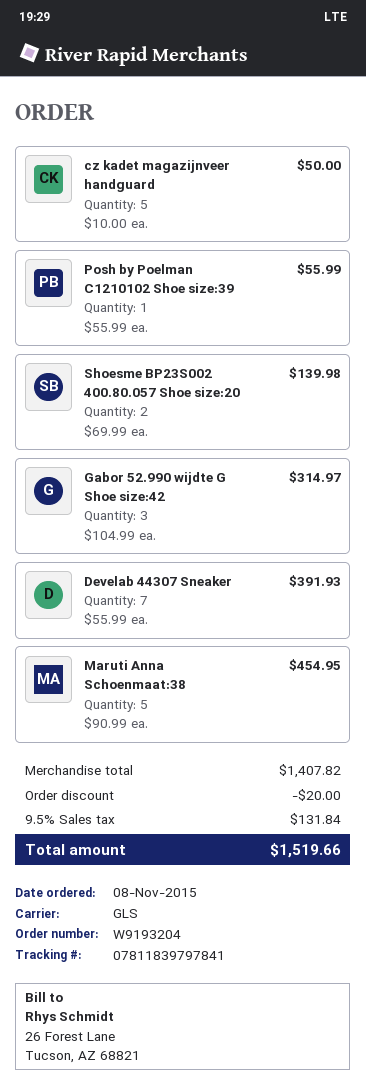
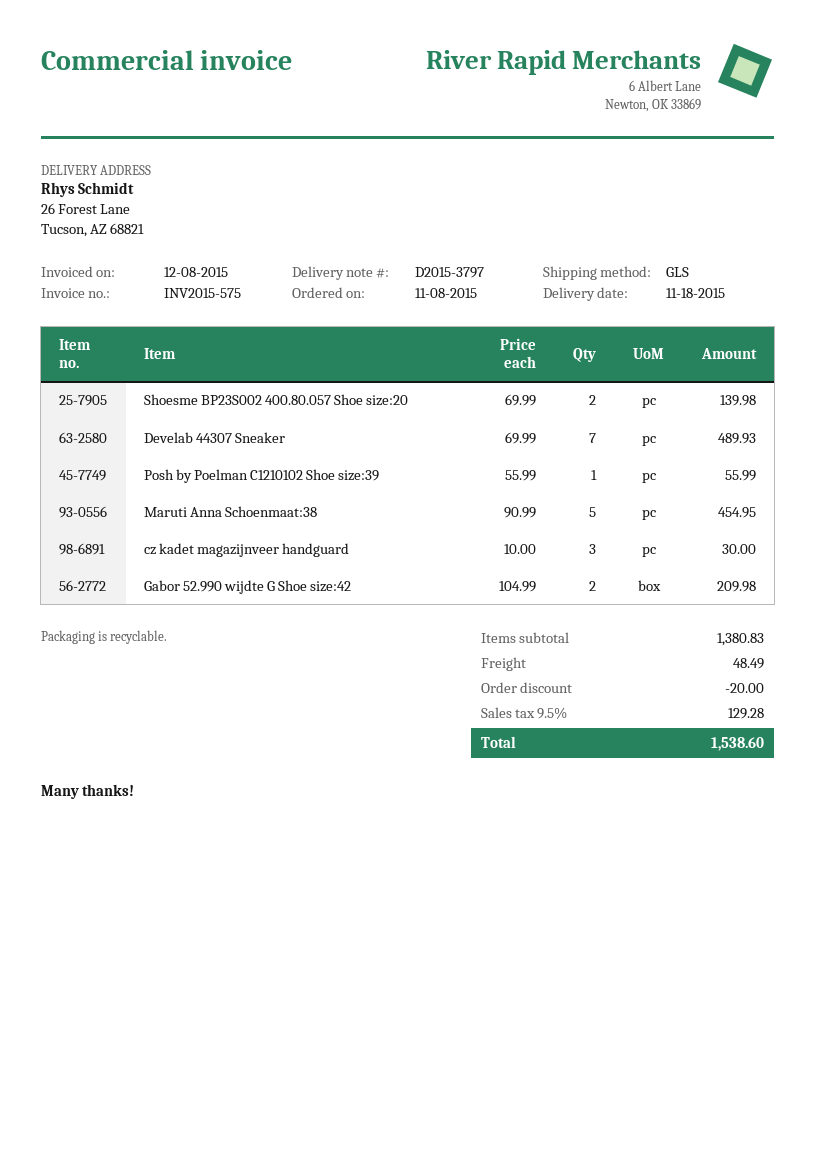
cz kadet magazijnveer handguard: 5 x 10.00 = 50.00 -> 3 x 10.00 = 30.00
Gabor 52.990 wijdte G Shoe size:42: 3 x 104.99 = 314.97 -> 2 x 104.99 = 209.98
Develab 44307 Sneaker: 7 x 55.99 = 391.93 -> 7 x 69.99 = 489.93
subtotal: 1407.82 -> 1380.83
shipping: none -> 48.49
tax: 9.5% = 131.84 -> 9.5% = 129.28
total: 1519.66 -> 1538.60

